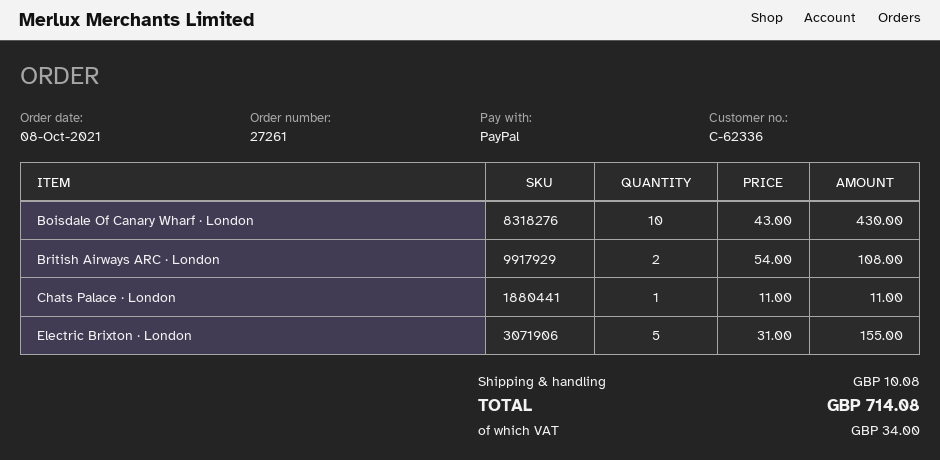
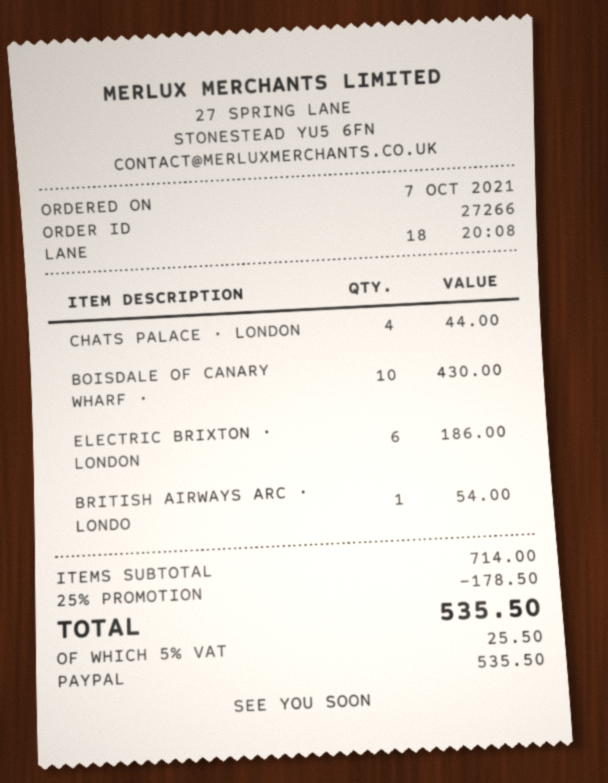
order number: 27261 -> 27266
order date: 2021-10-08 -> 2021-10-07
British Airways ARC · London: 2 for 108.00 -> 1 for 54.00
Chats Palace · London: 1 for 11.00 -> 4 for 44.00
Electric Brixton · London: 5 for 155.00 -> 6 for 186.00
discount: none -> 25% = 178.50
shipping: 10.08 -> none
tax: 34.00 -> 25.50
total: 714.08 -> 535.50

